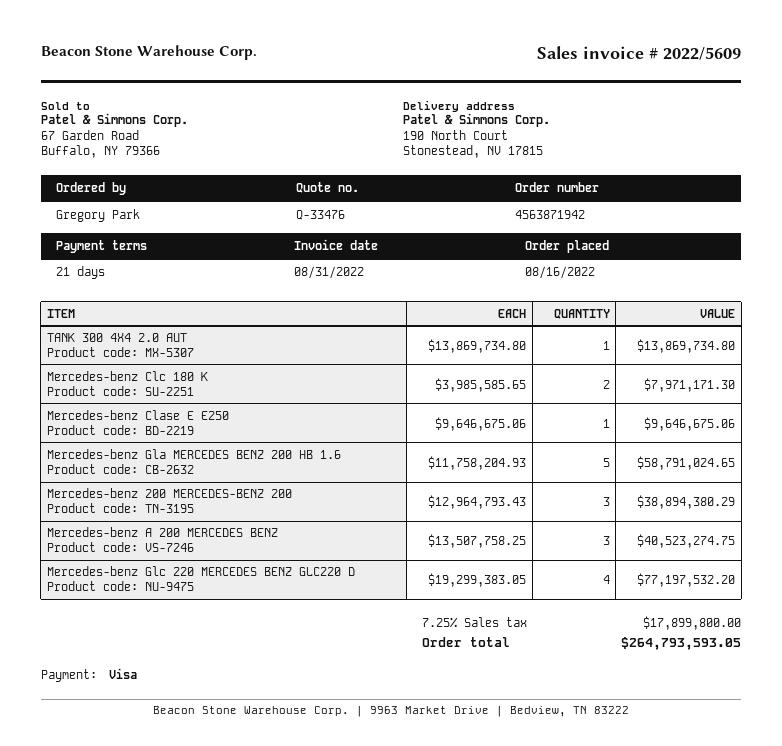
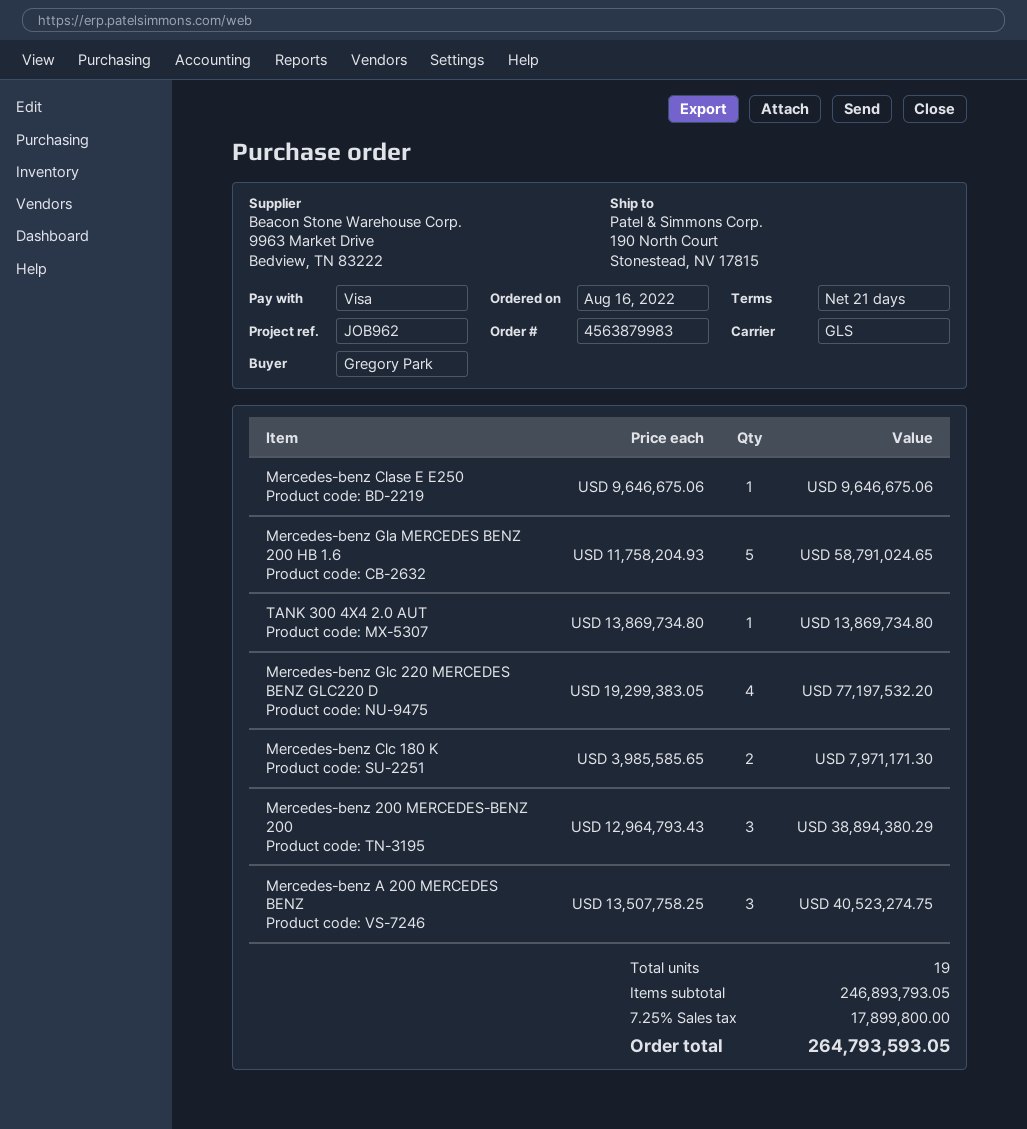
order number: 4563871942 -> 4563879983

